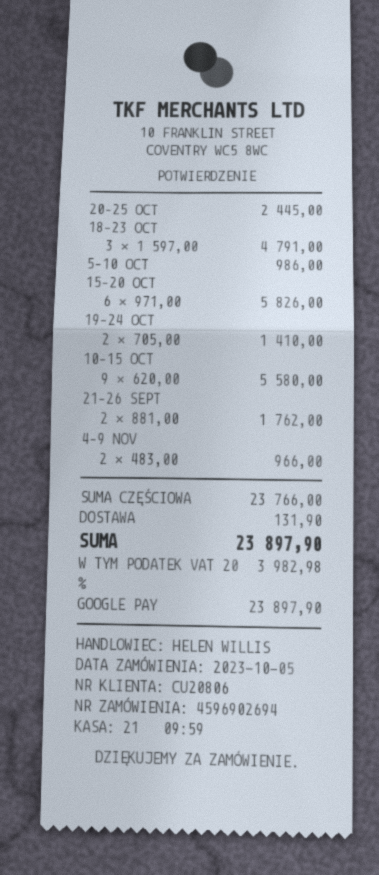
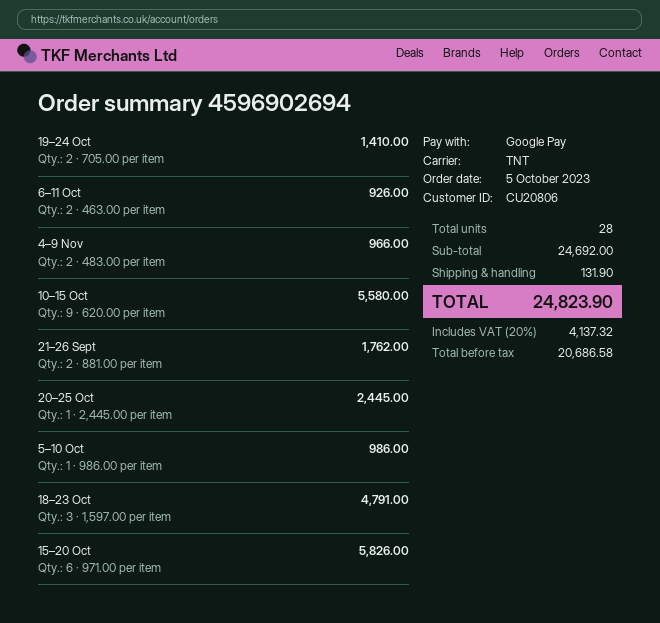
6–11 Oct: none -> 2 x 463.00 = 926.00
subtotal: 23766.00 -> 24692.00
tax: 20% = 3982.98 -> 20% = 4137.32
total: 23897.90 -> 24823.90

